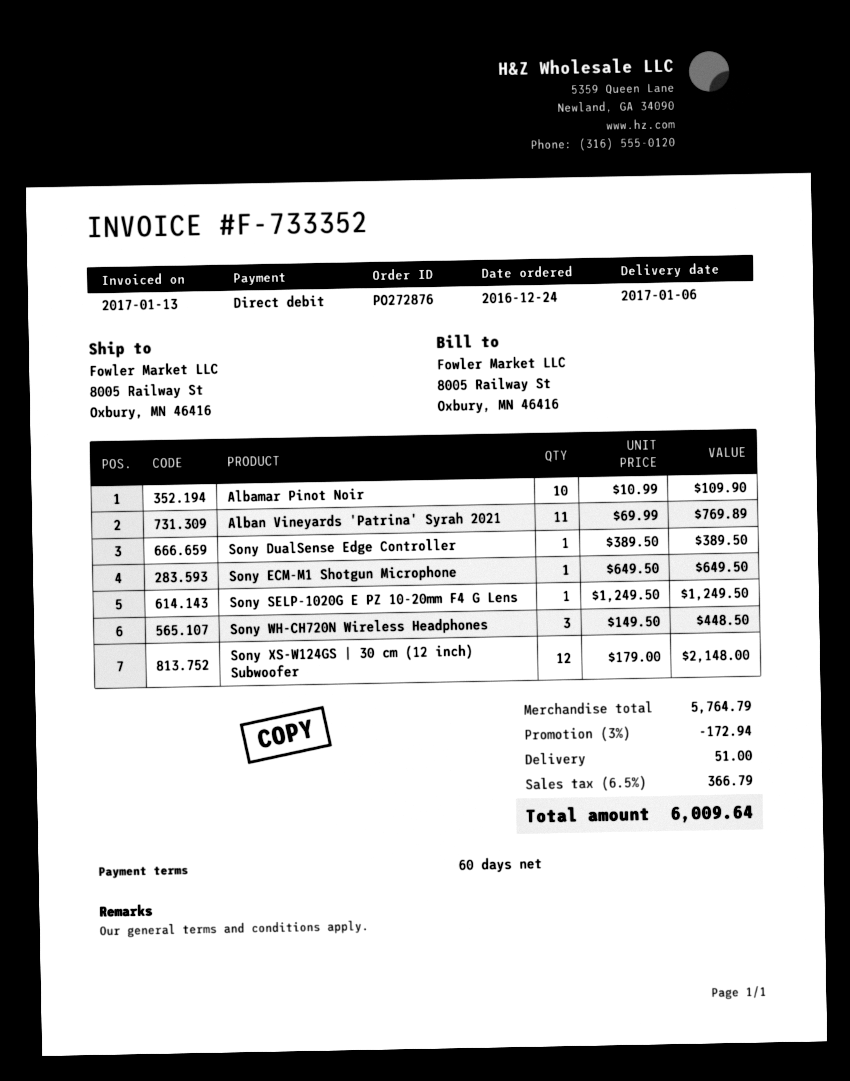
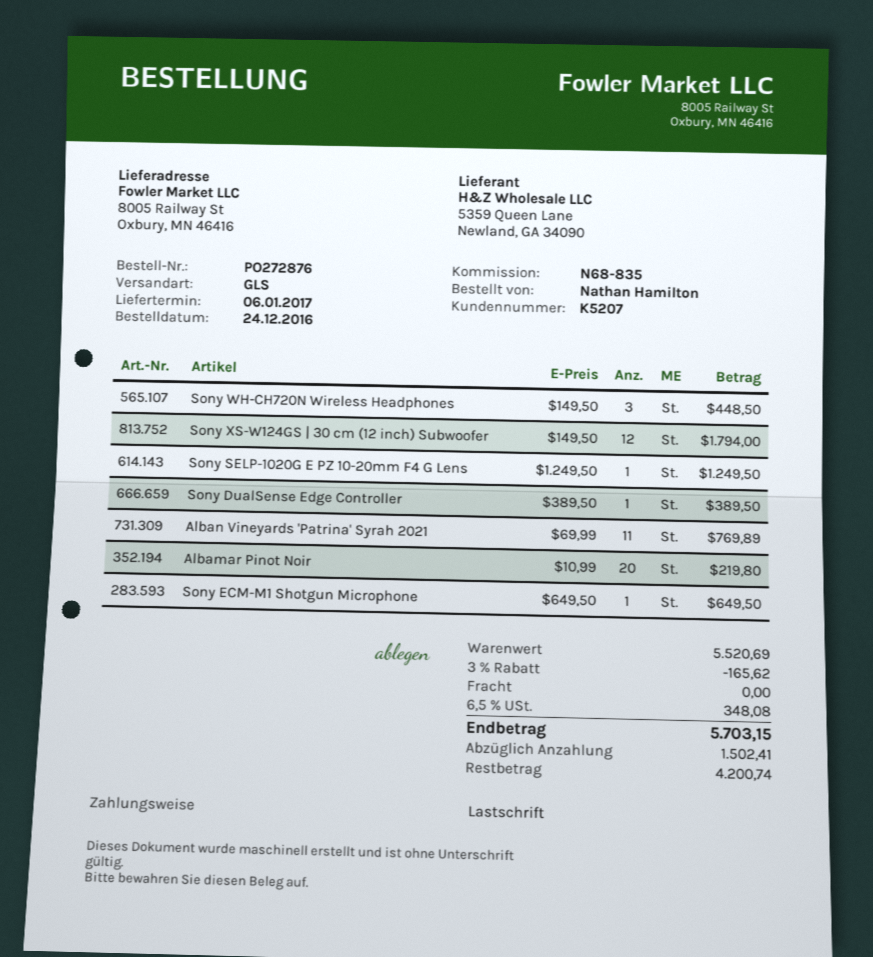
Albamar Pinot Noir: 10 x 10.99 = 109.90 -> 20 x 10.99 = 219.80
Sony XS-W124GS | 30 cm (12 inch) Subwoofer: 12 x 179.00 = 2148.00 -> 12 x 149.50 = 1794.00
subtotal: 5764.79 -> 5520.69
discount: 3% = 172.94 -> 3% = 165.62
shipping: 51.00 -> 0.00
tax: 6.5% = 366.79 -> 6.5% = 348.08
total: 6009.64 -> 5703.15

